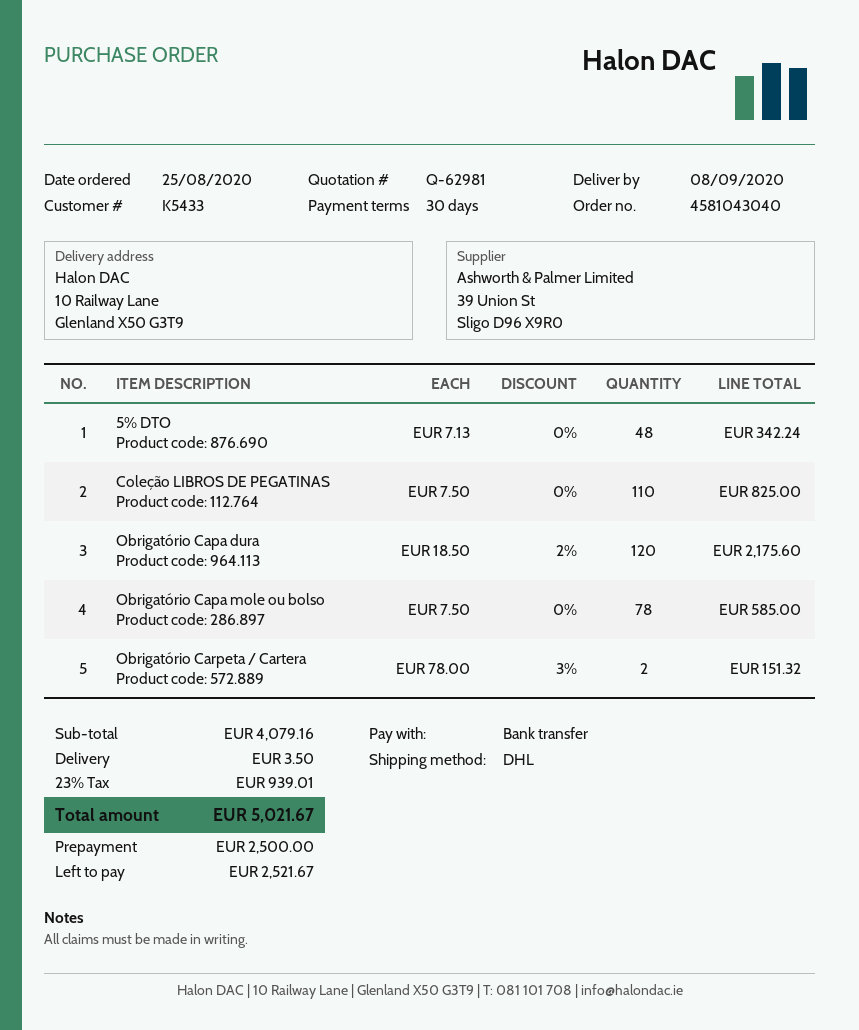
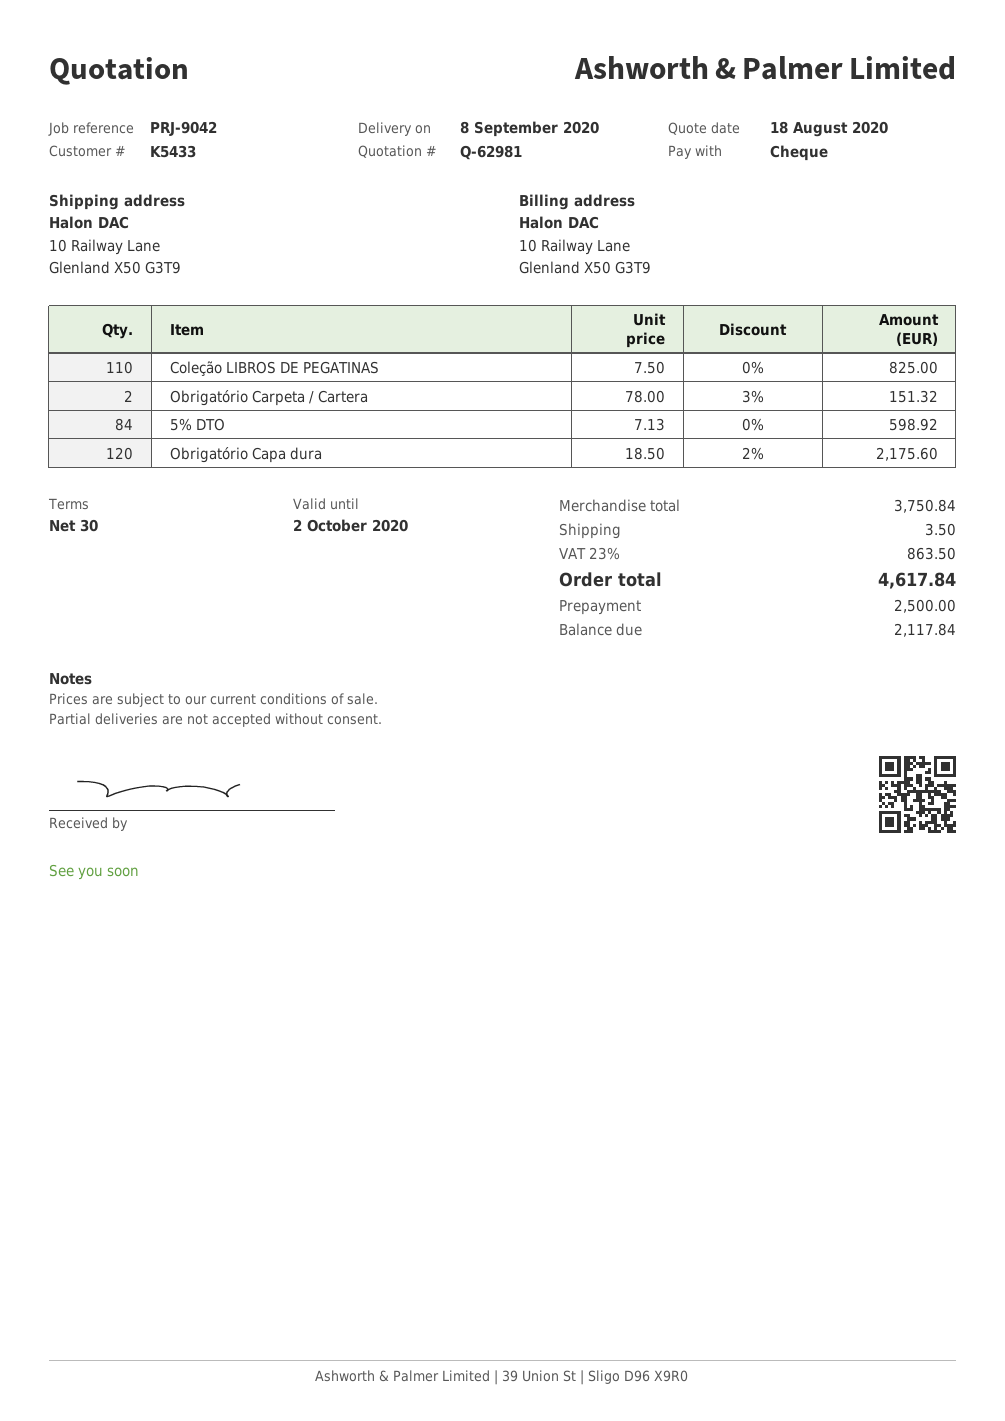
payment method: bank transfer -> cheque
5% DTO: 48 x 7.13 = 342.24 -> 84 x 7.13 = 598.92
Obrigatório Capa mole ou bolso: 78 x 7.50 = 585.00 -> none
subtotal: 4079.16 -> 3750.84
tax: 23% = 939.01 -> 23% = 863.50
total: 5021.67 -> 4617.84
balance: 2521.67 -> 2117.84

